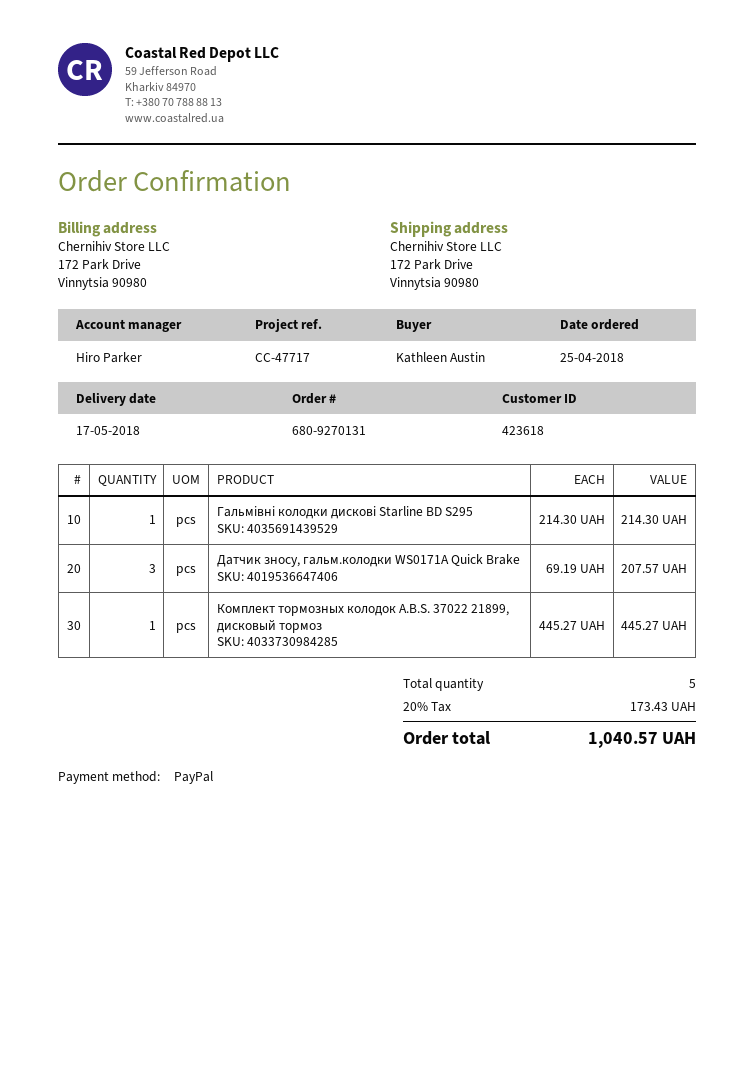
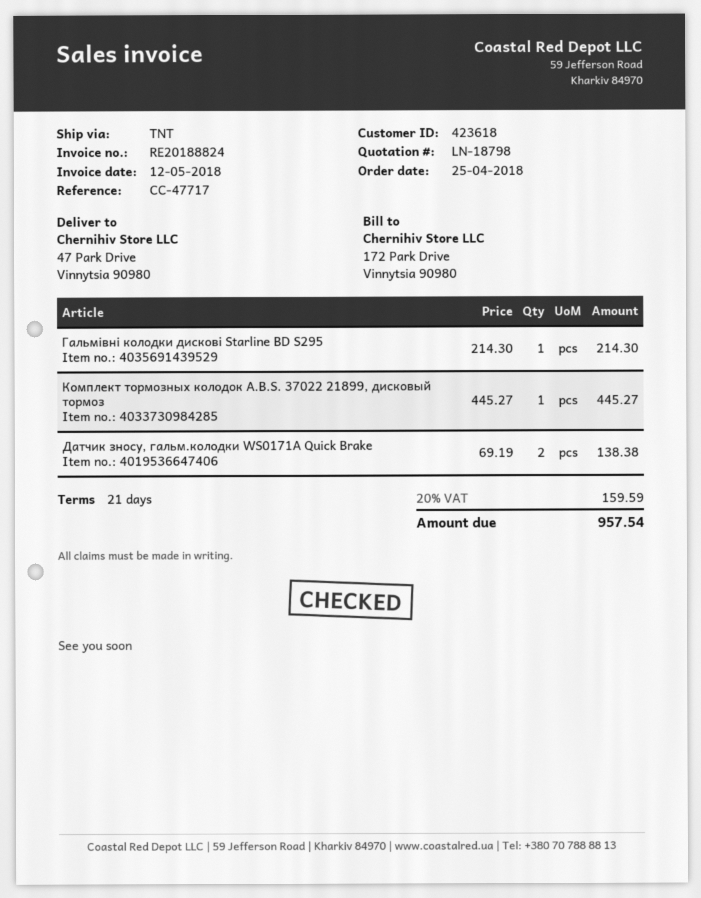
ship to: 172 Park Drive, Vinnytsia 90980 -> 47 Park Drive, Vinnytsia 90980
Датчик зносу, гальм.колодки WS0171A Quick Brake: 3 x 69.19 = 207.57 -> 2 x 69.19 = 138.38
tax: 20% = 173.43 -> 20% = 159.59
total: 1040.57 -> 957.54

